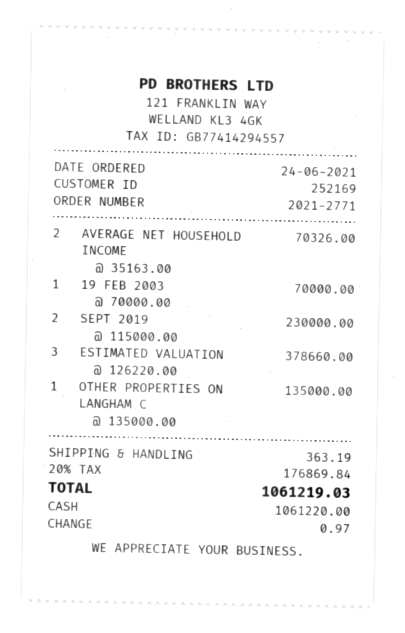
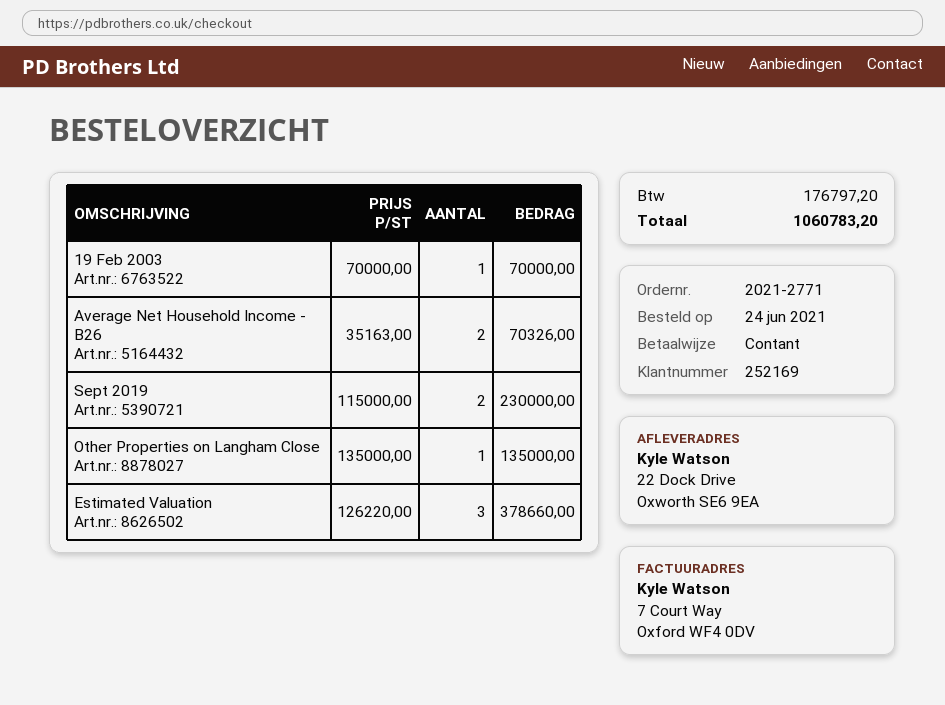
shipping: 363.19 -> none
tax: 176869.84 -> 176797.20
total: 1061219.03 -> 1060783.20

